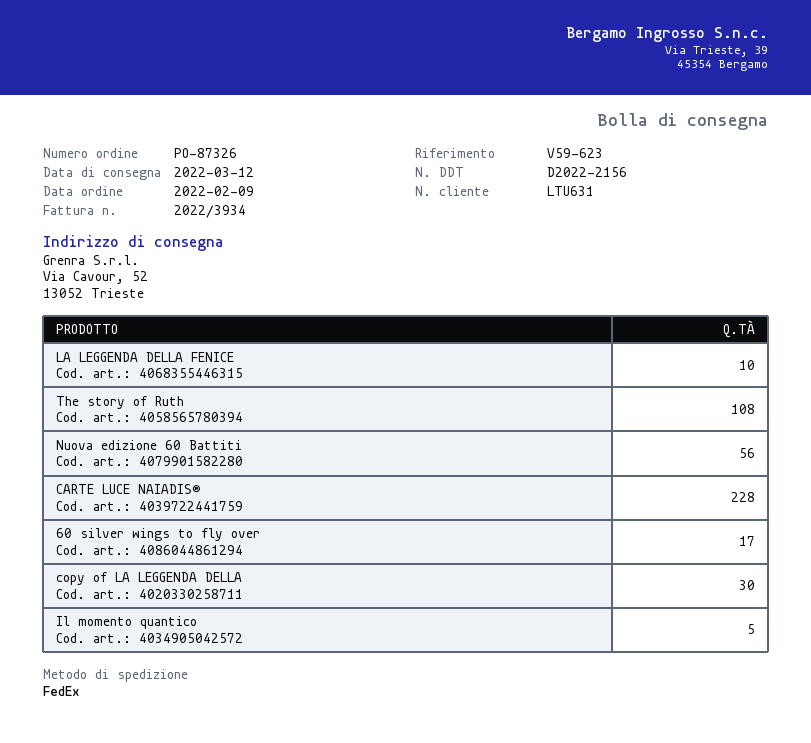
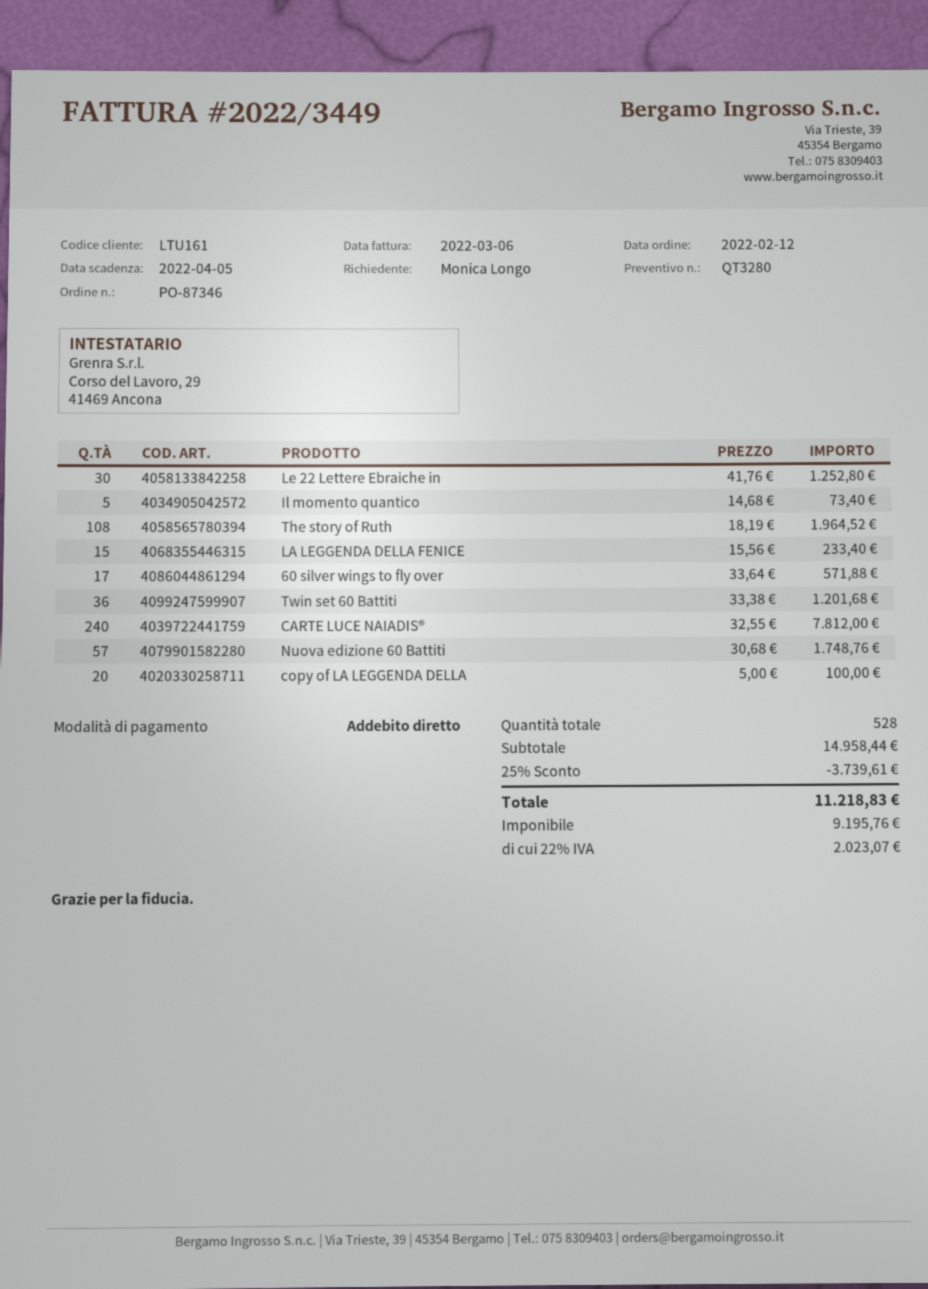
order number: PO-87326 -> PO-87346
order date: 2022-02-09 -> 2022-02-12
invoice number: 2022/3934 -> 2022/3449
customer number: LTU631 -> LTU161
LA LEGGENDA DELLA FENICE: 10 -> 15
Nuova edizione 60 Battiti: 56 -> 57
CARTE LUCE NAIADIS®: 228 -> 240
copy of LA LEGGENDA DELLA: 30 -> 20
Le 22 Lettere Ebraiche in: none -> 30
Twin set 60 Battiti: none -> 36

